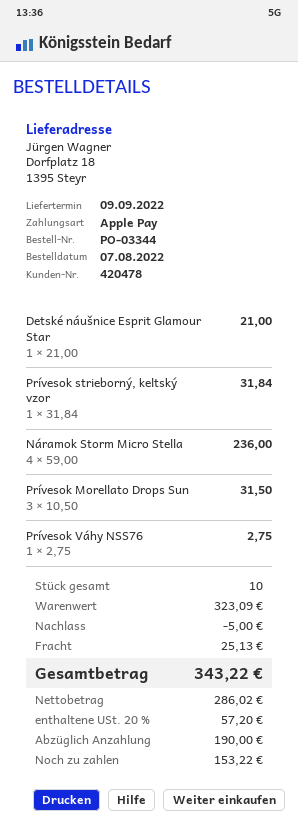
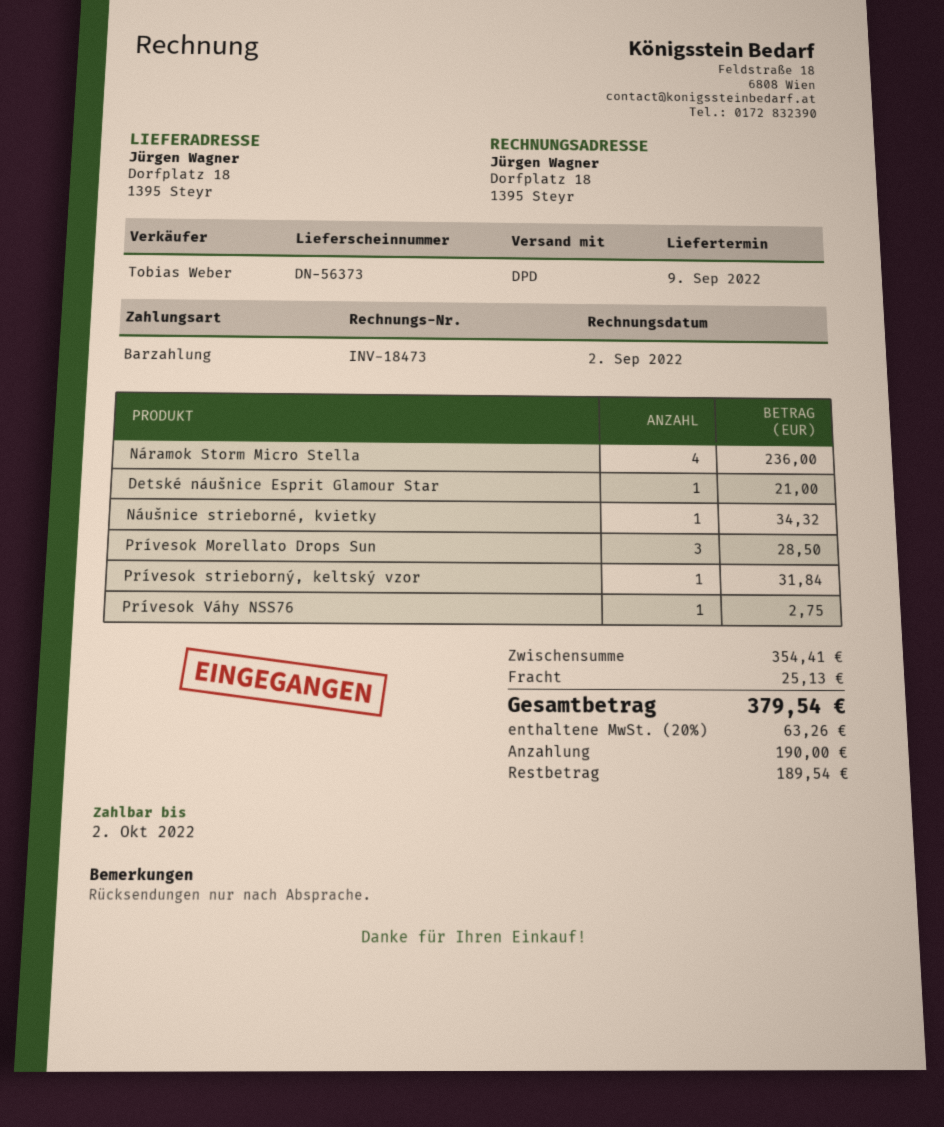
payment method: Apple Pay -> cash
Prívesok Morellato Drops Sun: 3 for 31.50 -> 3 for 28.50
Náušnice strieborné, kvietky: none -> 1 for 34.32
subtotal: 323.09 -> 354.41
discount: 5.00 -> none
tax: 20% = 57.20 -> 20% = 63.26
total: 343.22 -> 379.54
balance: 153.22 -> 189.54

